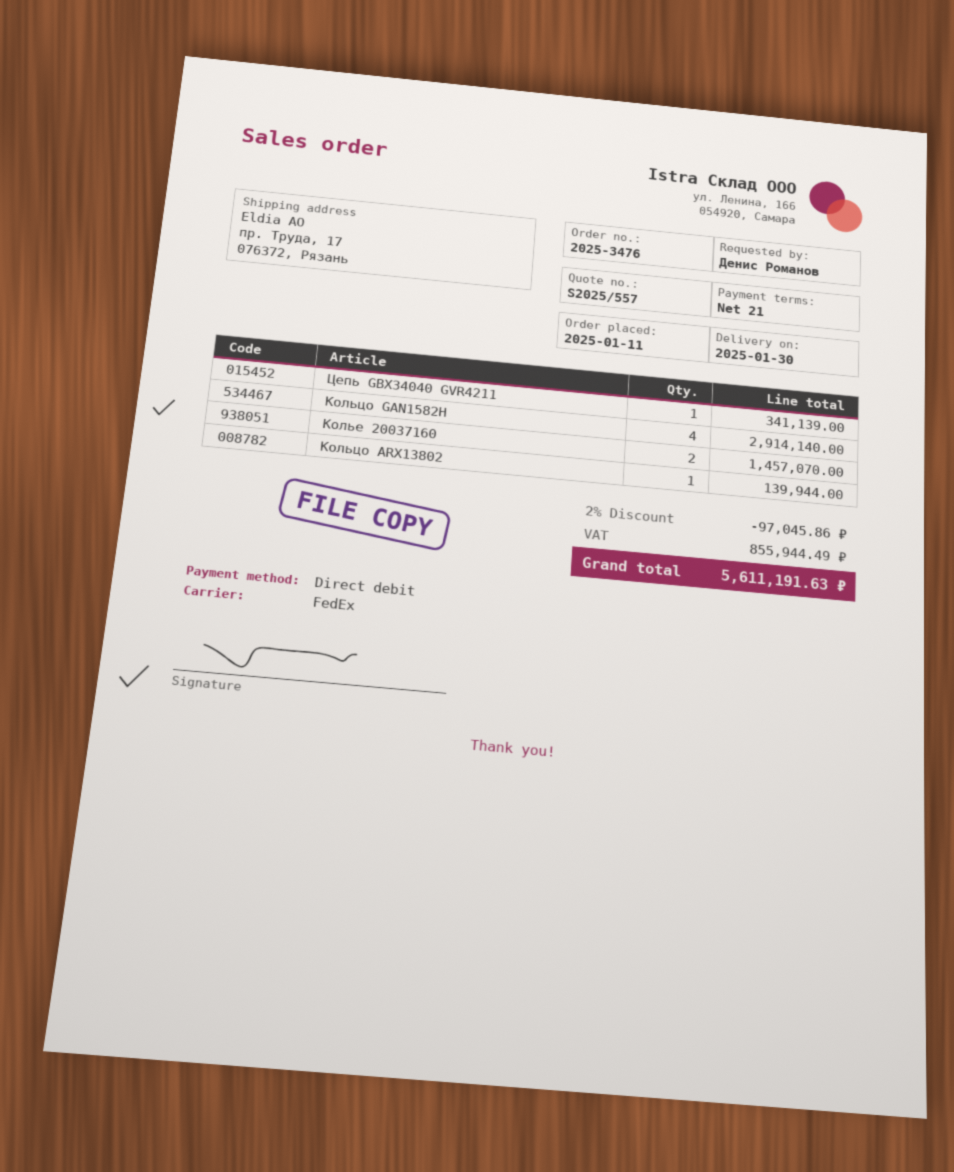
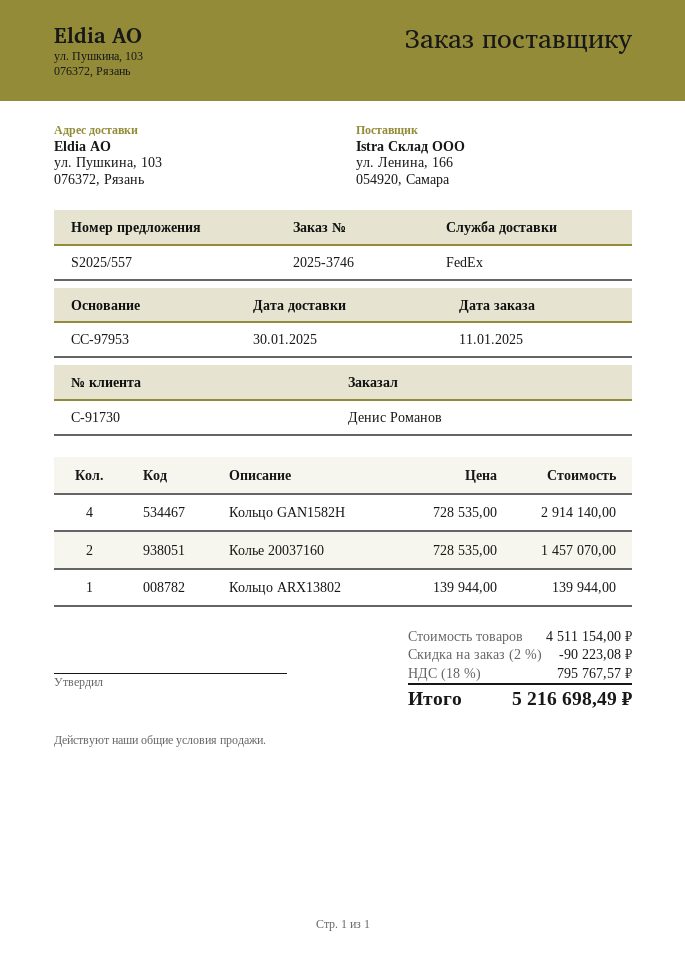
order number: 2025-3476 -> 2025-3746
ship to: пр. Труда, 17, 076372, Рязань -> ул. Пушкина, 103, 076372, Рязань
Цепь GВX34040 GVR4211: 1 for 341139.00 -> none
discount: 2% = 97045.86 -> 2% = 90223.08
tax: 855944.49 -> 795767.57
total: 5611191.63 -> 5216698.49

